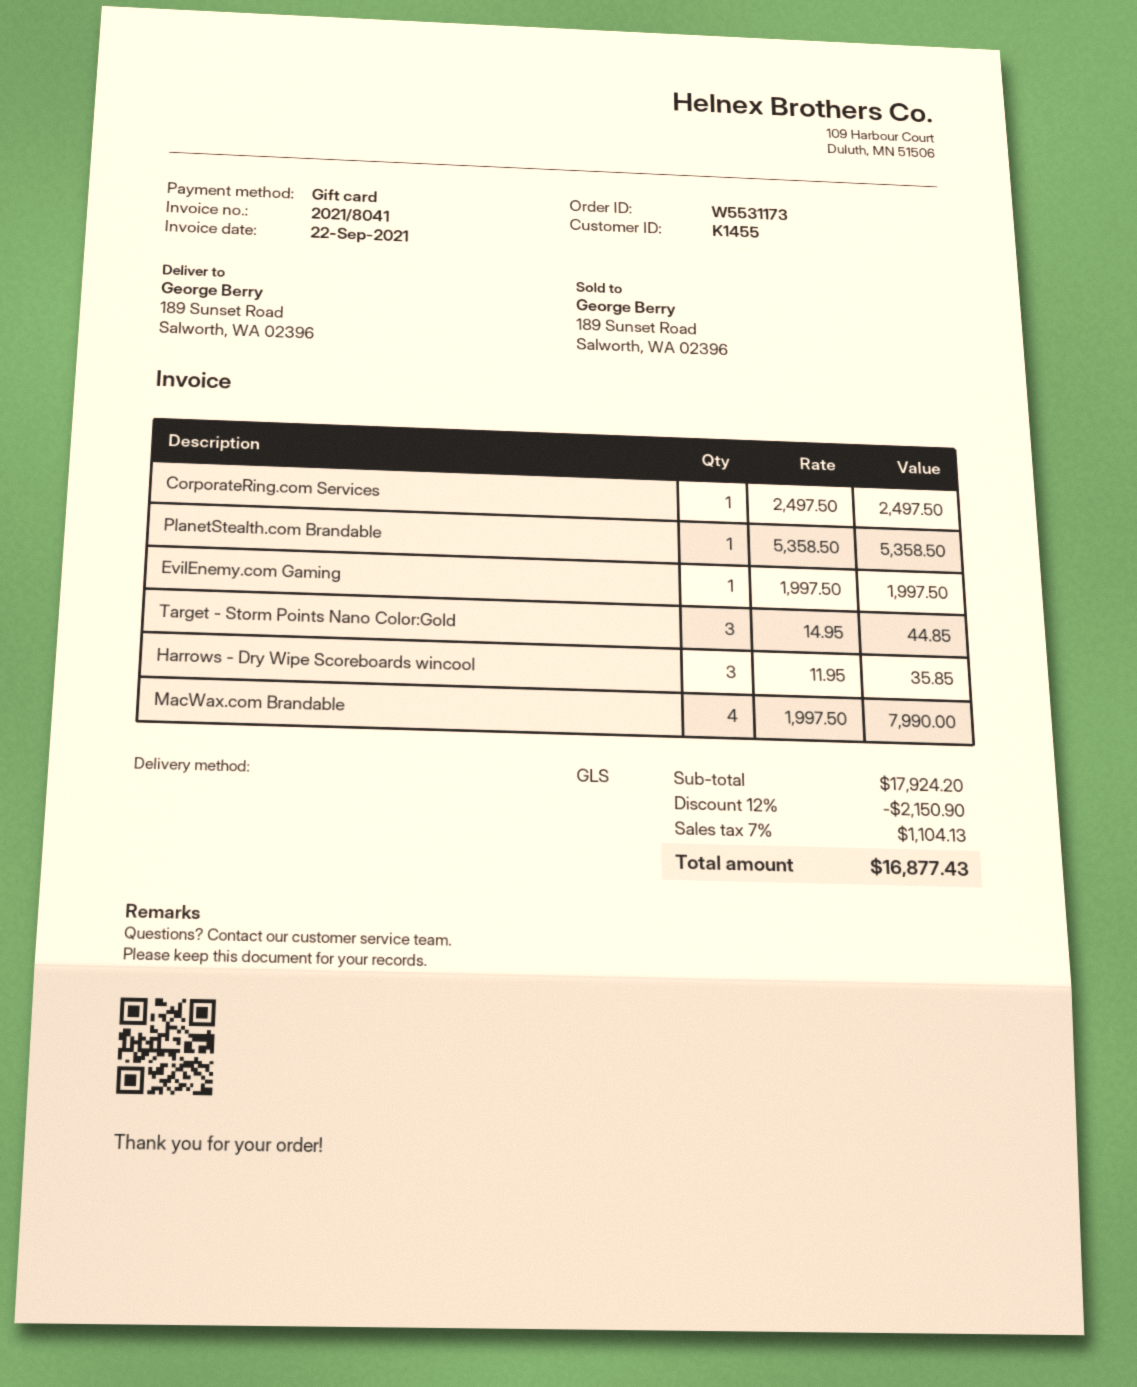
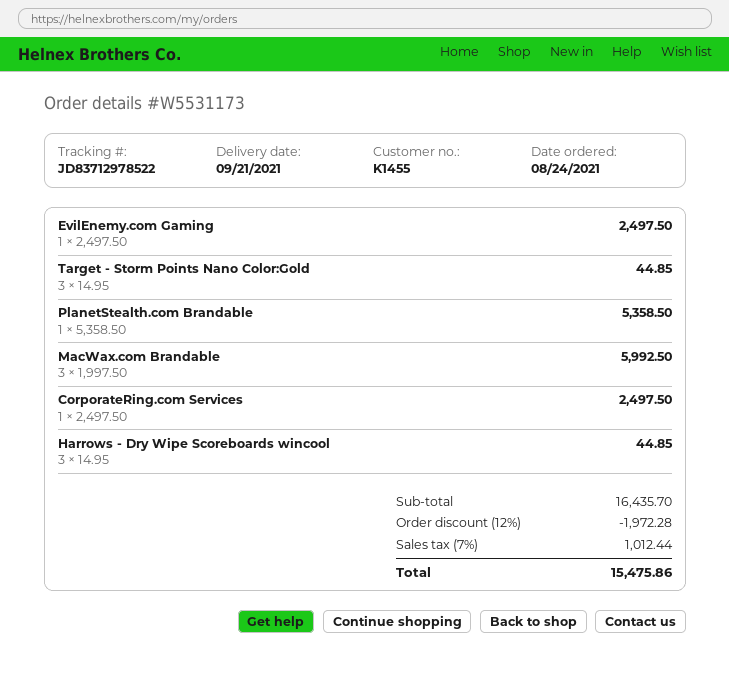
EvilEnemy.com Gaming: 1 x 1997.50 = 1997.50 -> 1 x 2497.50 = 2497.50
Harrows - Dry Wipe Scoreboards wincool: 3 x 11.95 = 35.85 -> 3 x 14.95 = 44.85
MacWax.com Brandable: 4 x 1997.50 = 7990.00 -> 3 x 1997.50 = 5992.50
subtotal: 17924.20 -> 16435.70
discount: 12% = 2150.90 -> 12% = 1972.28
tax: 7% = 1104.13 -> 7% = 1012.44
total: 16877.43 -> 15475.86

